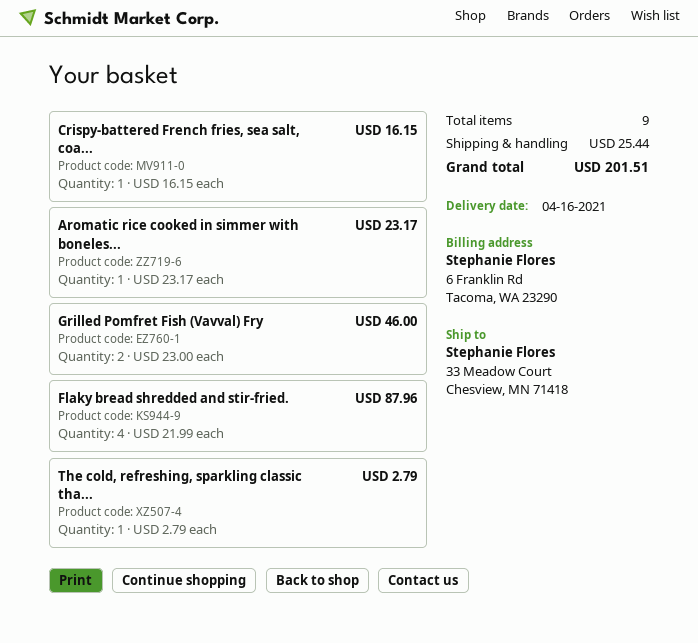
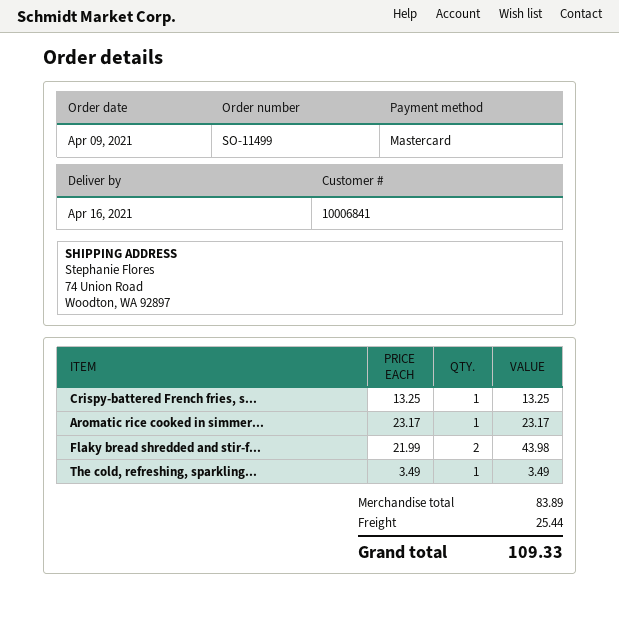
ship to: 33 Meadow Court, Chesview, MN 71418 -> 74 Union Road, Woodton, WA 92897
Crispy-battered French fries, sea salt, coa...: 1 x 16.15 = 16.15 -> 1 x 13.25 = 13.25
Grilled Pomfret Fish (Vavval) Fry: 2 x 23.00 = 46.00 -> none
Flaky bread shredded and stir-fried.: 4 x 21.99 = 87.96 -> 2 x 21.99 = 43.98
The cold, refreshing, sparkling classic tha...: 1 x 2.79 = 2.79 -> 1 x 3.49 = 3.49
total: 201.51 -> 109.33

